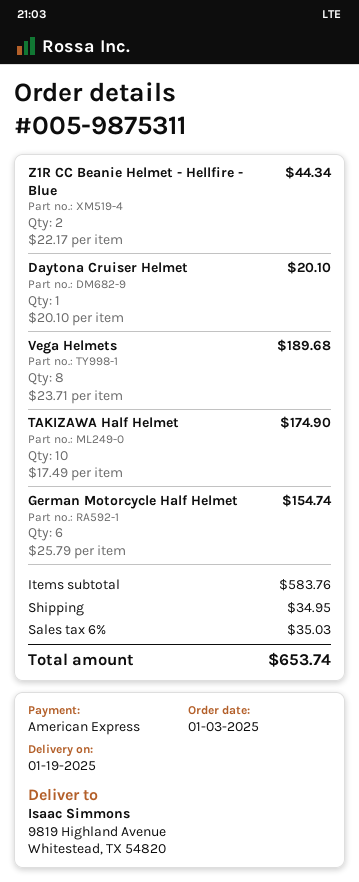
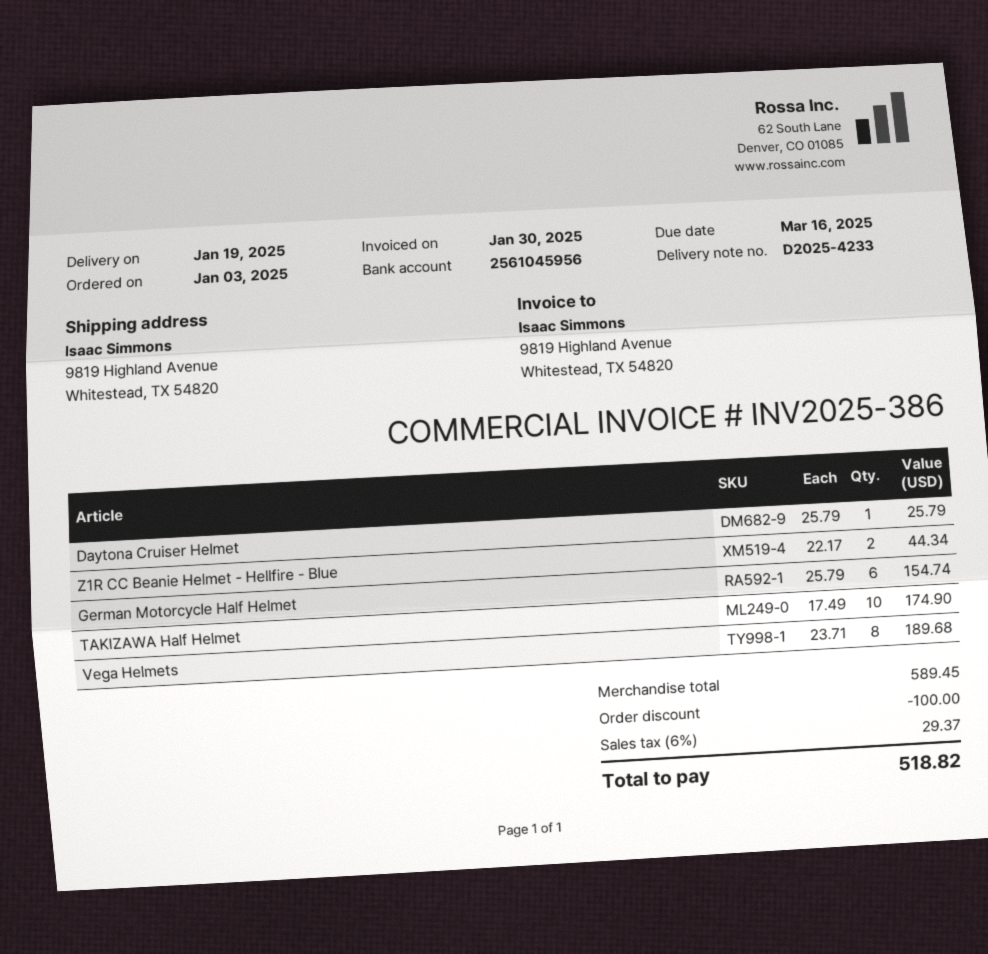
Daytona Cruiser Helmet: 1 x 20.10 = 20.10 -> 1 x 25.79 = 25.79
subtotal: 583.76 -> 589.45
discount: none -> 100.00
shipping: 34.95 -> none
tax: 6% = 35.03 -> 6% = 29.37
total: 653.74 -> 518.82

